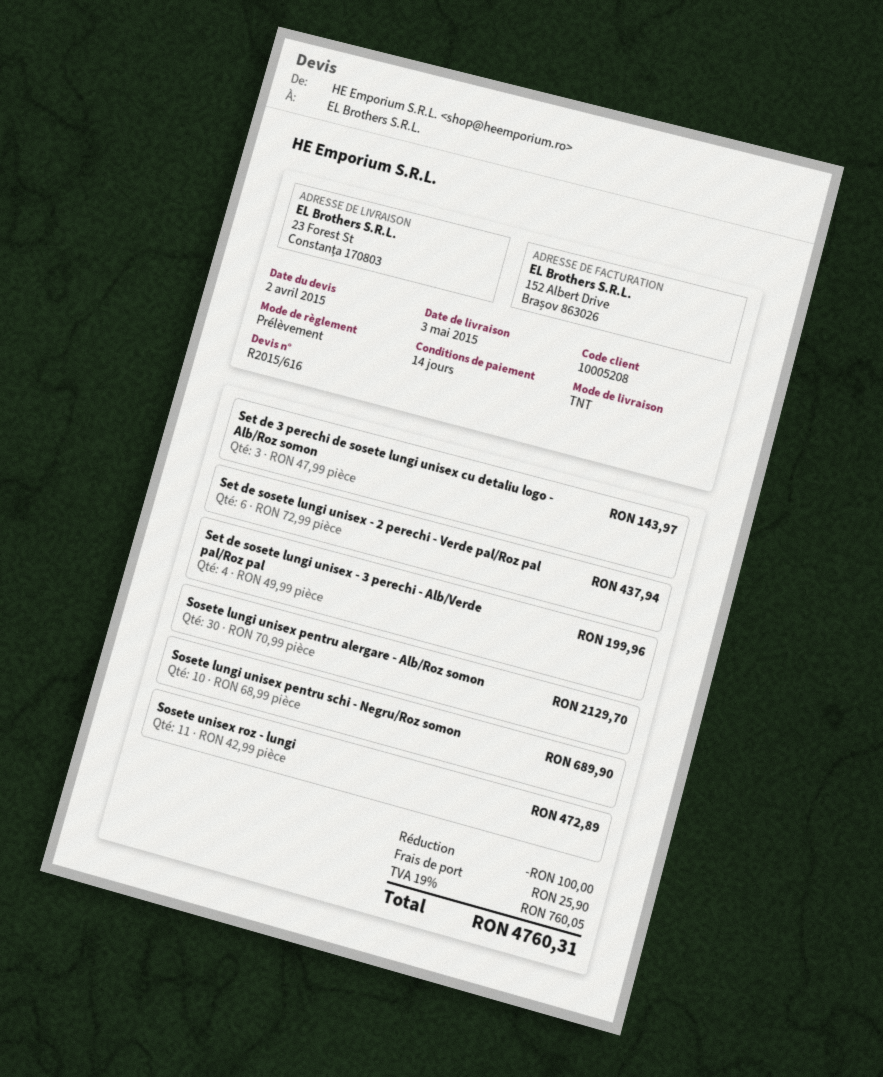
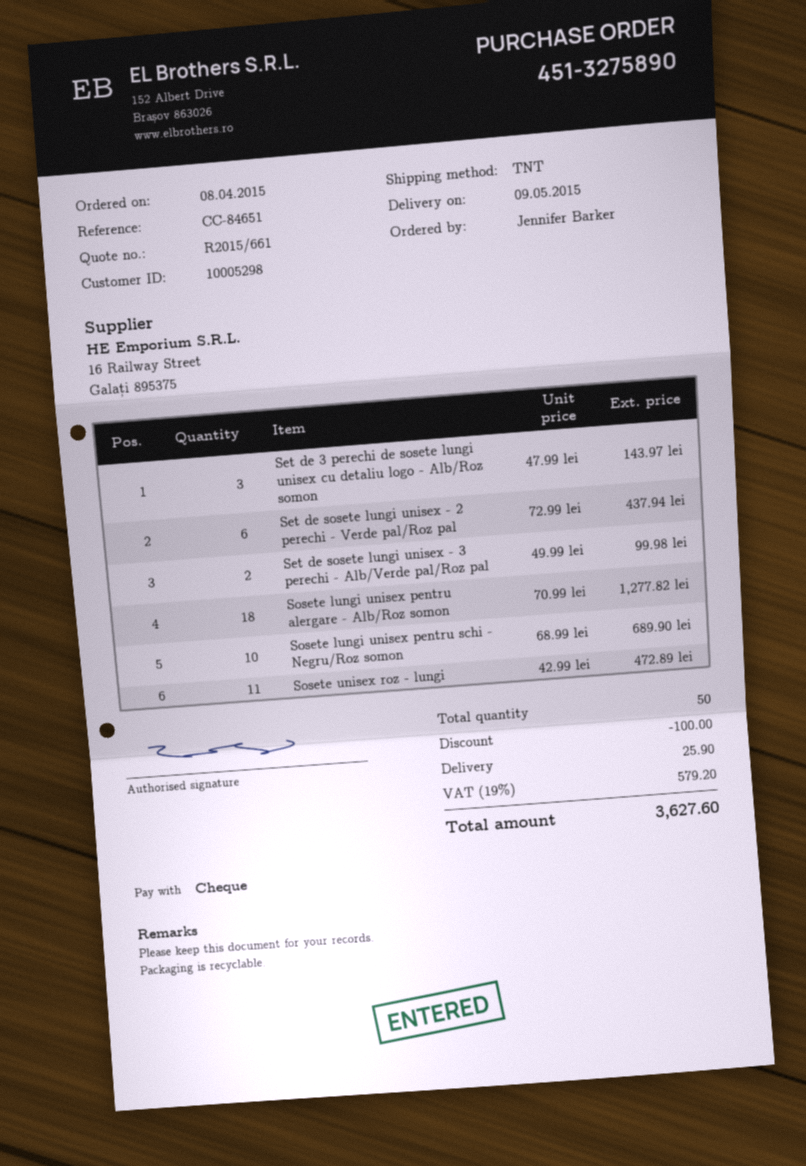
quote number: R2015/616 -> R2015/661
delivery date: 2015-05-03 -> 2015-05-09
customer number: 10005208 -> 10005298
payment method: direct debit -> cheque
Set de sosete lungi unisex - 3 perechi - Alb/Verde pal/Roz pal: 4 x 49.99 = 199.96 -> 2 x 49.99 = 99.98
Sosete lungi unisex pentru alergare - Alb/Roz somon: 30 x 70.99 = 2129.70 -> 18 x 70.99 = 1277.82
tax: 19% = 760.05 -> 19% = 579.20
total: 4760.31 -> 3627.60

